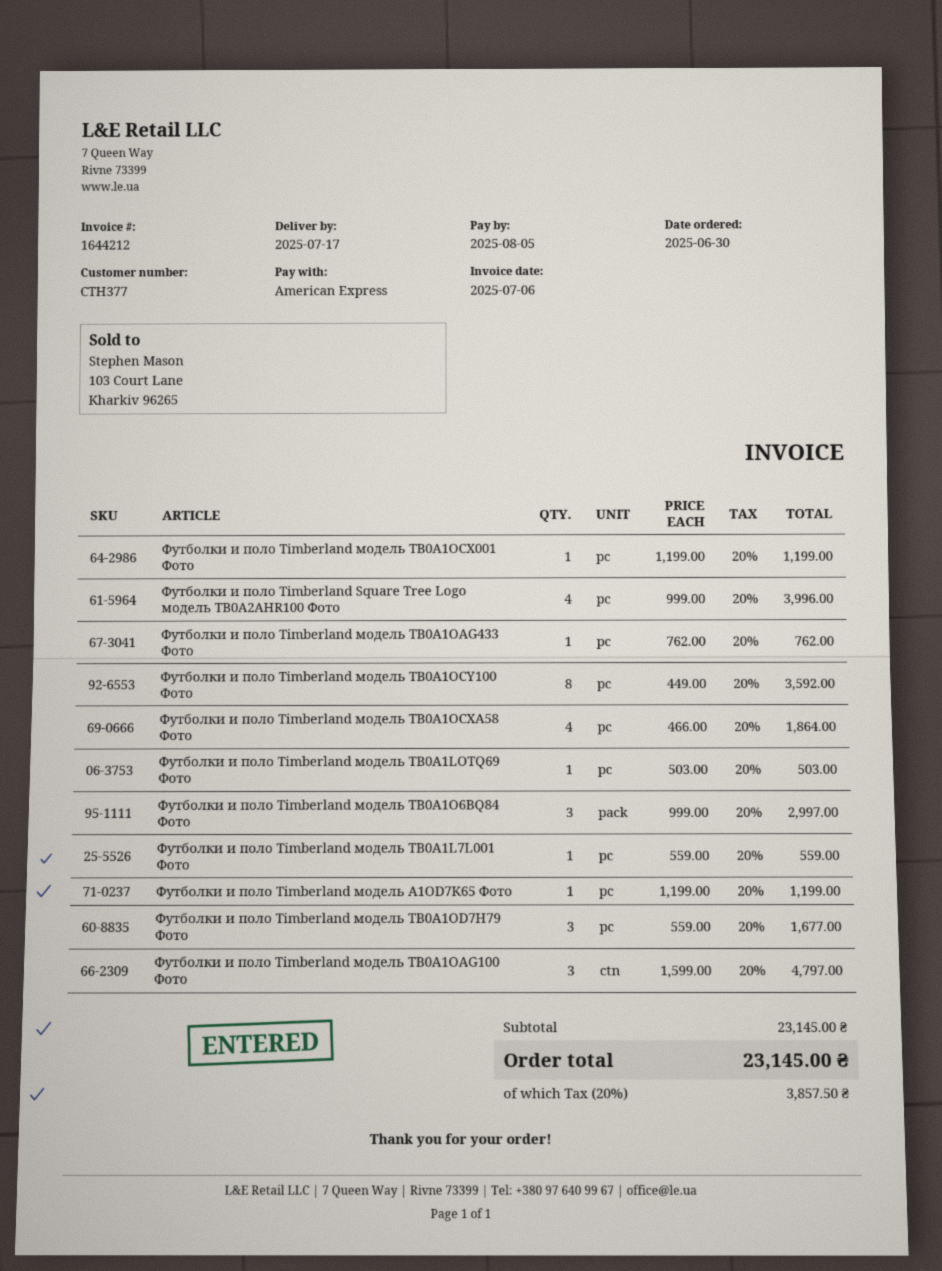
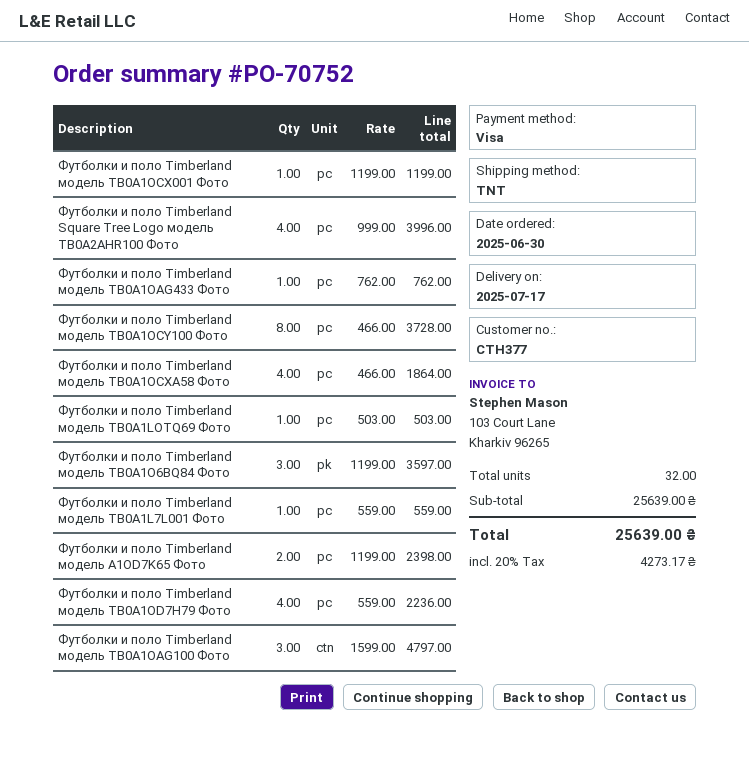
payment method: American Express -> Visa
Футболки и поло Timberland модель TB0A1OCY100 Фото: 8 x 449.00 = 3592.00 -> 8 x 466.00 = 3728.00
Футболки и поло Timberland модель TB0A1O6BQ84 Фото: 3 x 999.00 = 2997.00 -> 3 x 1199.00 = 3597.00
Футболки и поло Timberland модель A1OD7K65 Фото: 1 x 1199.00 = 1199.00 -> 2 x 1199.00 = 2398.00
Футболки и поло Timberland модель TB0A1OD7H79 Фото: 3 x 559.00 = 1677.00 -> 4 x 559.00 = 2236.00
subtotal: 23145.00 -> 25639.00
tax: 20% = 3857.50 -> 20% = 4273.17
total: 23145.00 -> 25639.00

